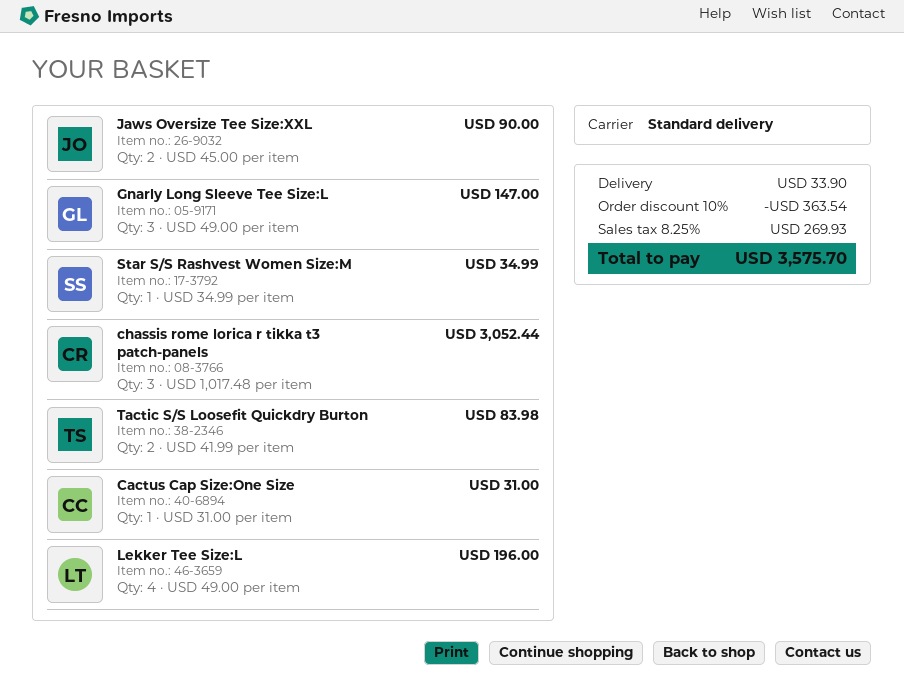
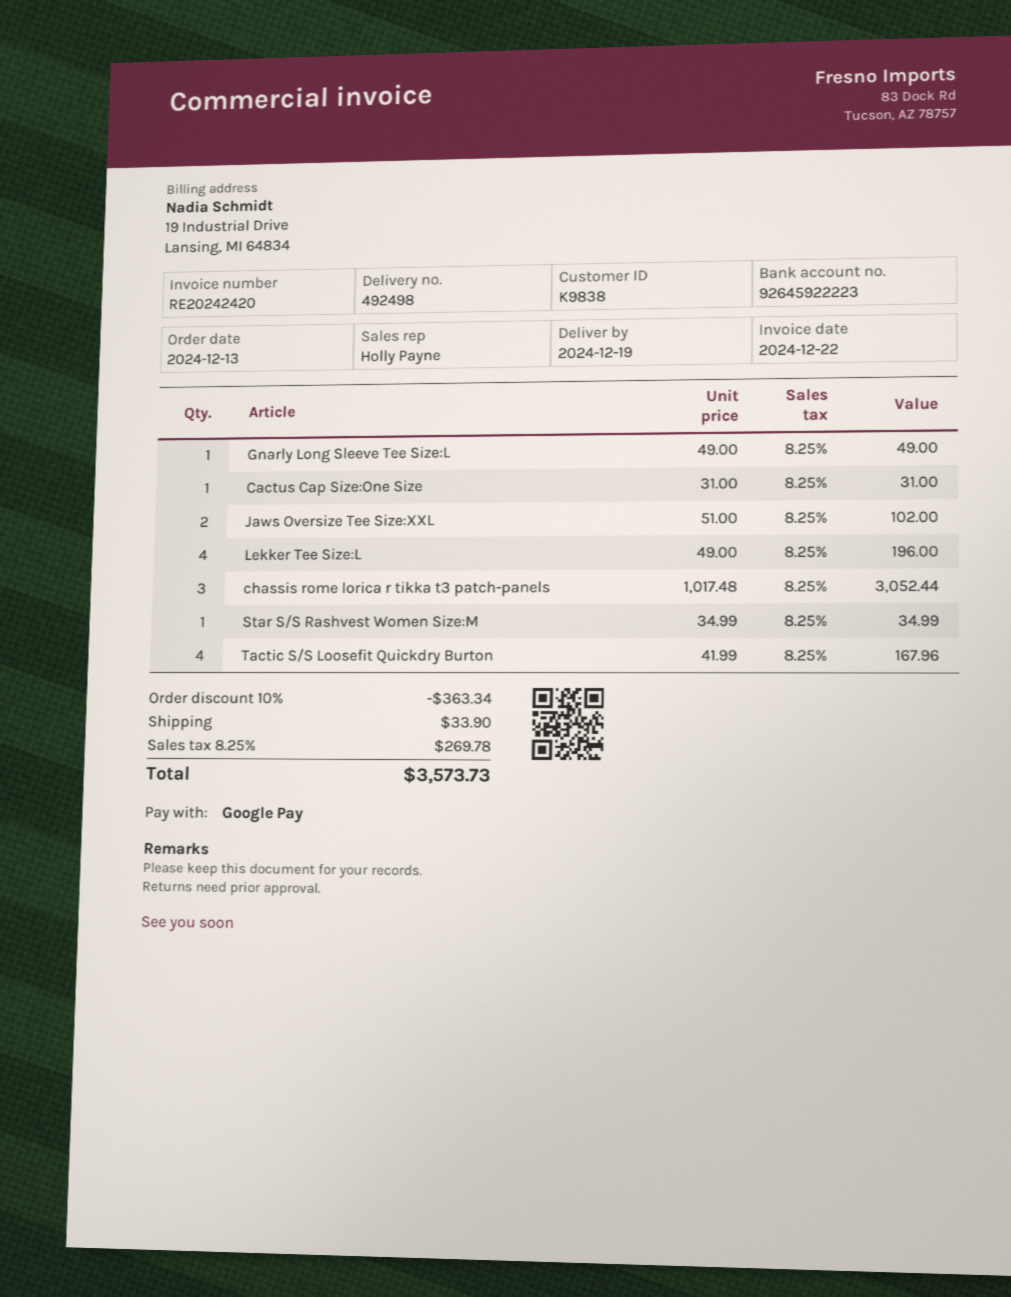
Jaws Oversize Tee Size:XXL: 2 x 45.00 = 90.00 -> 2 x 51.00 = 102.00
Gnarly Long Sleeve Tee Size:L: 3 x 49.00 = 147.00 -> 1 x 49.00 = 49.00
Tactic S/S Loosefit Quickdry Burton: 2 x 41.99 = 83.98 -> 4 x 41.99 = 167.96
discount: 10% = 363.54 -> 10% = 363.34
tax: 8.25% = 269.93 -> 8.25% = 269.78
total: 3575.70 -> 3573.73

